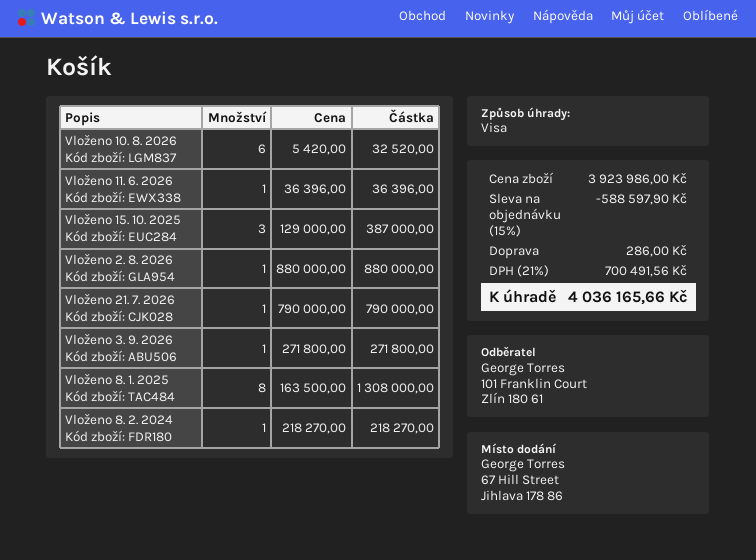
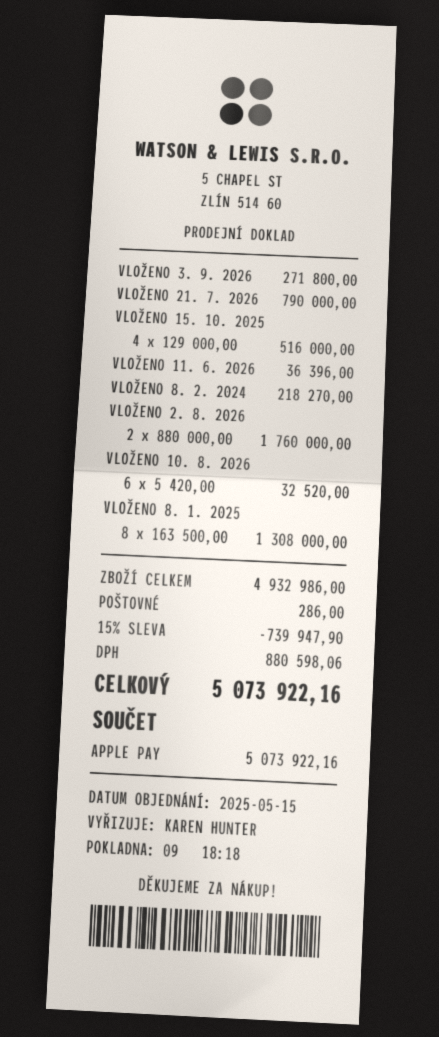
payment method: Visa -> Apple Pay
Vloženo 15. 10. 2025: 3 x 129000.00 = 387000.00 -> 4 x 129000.00 = 516000.00
Vloženo 2. 8. 2026: 1 x 880000.00 = 880000.00 -> 2 x 880000.00 = 1760000.00
subtotal: 3923986.00 -> 4932986.00
discount: 15% = 588597.90 -> 15% = 739947.90
tax: 700491.56 -> 880598.06
total: 4036165.66 -> 5073922.16

